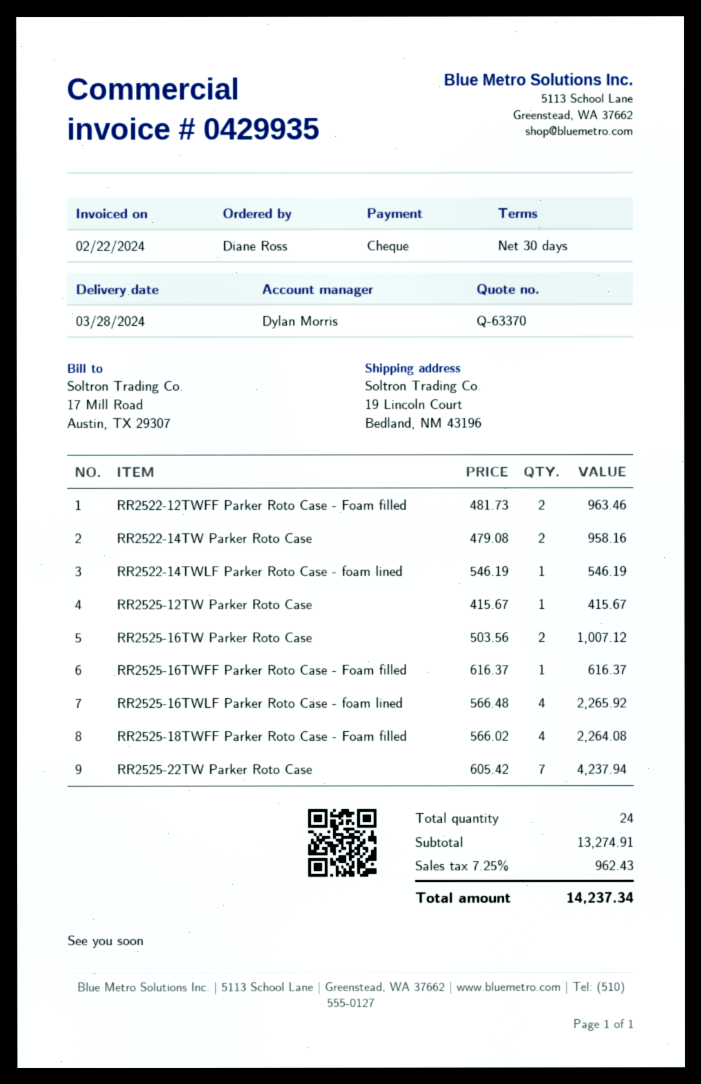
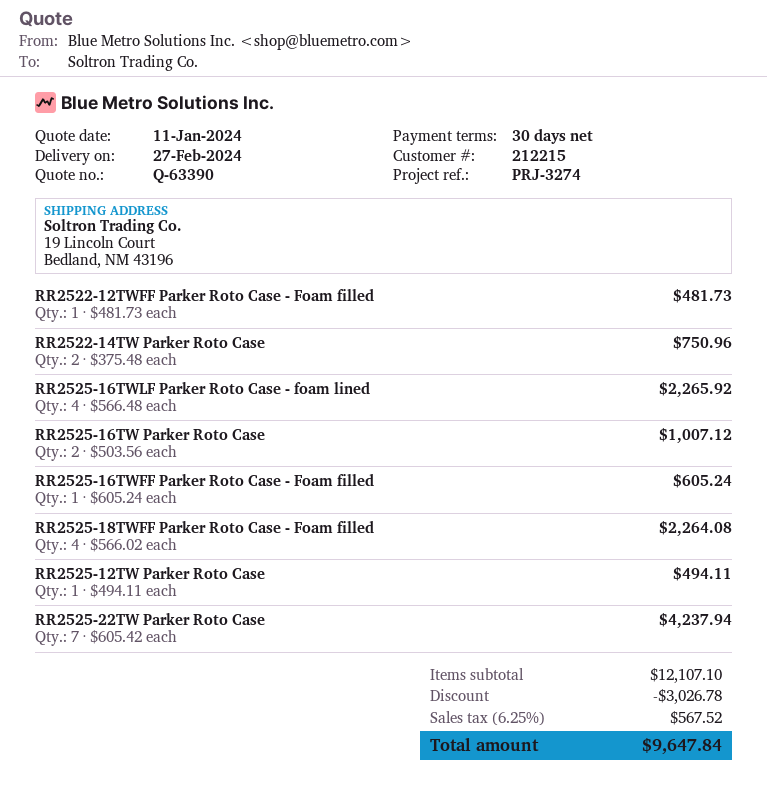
quote number: Q-63370 -> Q-63390
delivery date: 2024-03-28 -> 2024-02-27
RR2522-12TWFF Parker Roto Case - Foam filled: 2 x 481.73 = 963.46 -> 1 x 481.73 = 481.73
RR2522-14TW Parker Roto Case: 2 x 479.08 = 958.16 -> 2 x 375.48 = 750.96
RR2522-14TWLF Parker Roto Case - foam lined: 1 x 546.19 = 546.19 -> none
RR2525-12TW Parker Roto Case: 1 x 415.67 = 415.67 -> 1 x 494.11 = 494.11
RR2525-16TWFF Parker Roto Case - Foam filled: 1 x 616.37 = 616.37 -> 1 x 605.24 = 605.24
subtotal: 13274.91 -> 12107.10
discount: none -> 3026.78
tax: 7.25% = 962.43 -> 6.25% = 567.52
total: 14237.34 -> 9647.84

